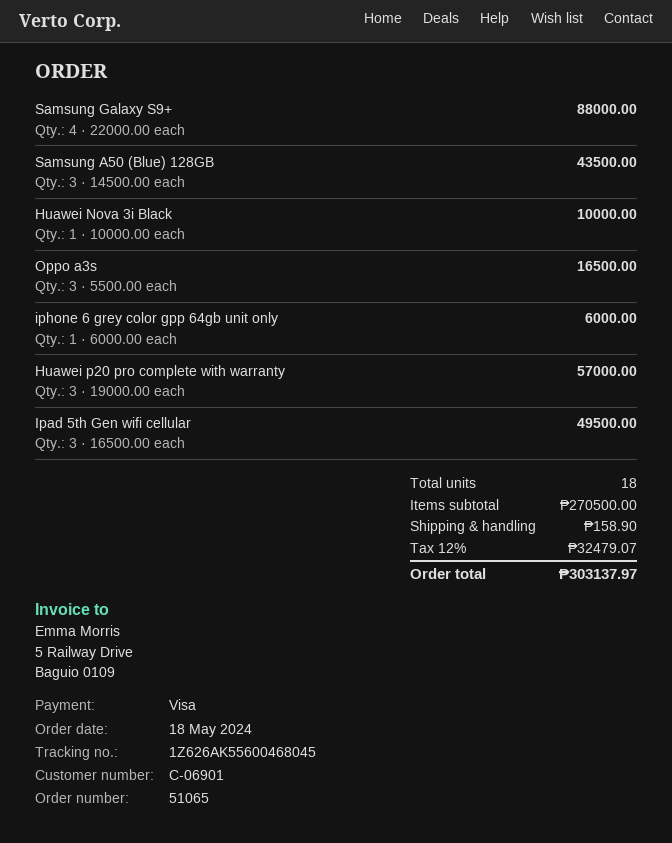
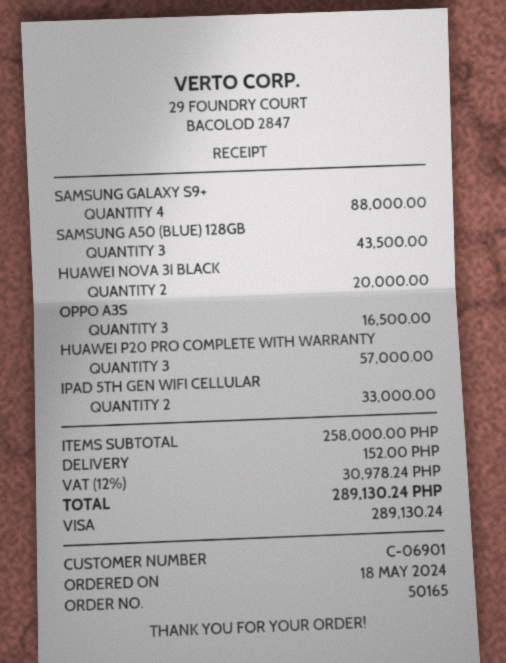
order number: 51065 -> 50165
Huawei Nova 3i Black: 1 for 10000.00 -> 2 for 20000.00
iphone 6 grey color gpp 64gb unit only: 1 for 6000.00 -> none
Ipad 5th Gen wifi cellular: 3 for 49500.00 -> 2 for 33000.00
subtotal: 270500.00 -> 258000.00
shipping: 158.90 -> 152.00
tax: 12% = 32479.07 -> 12% = 30978.24
total: 303137.97 -> 289130.24

